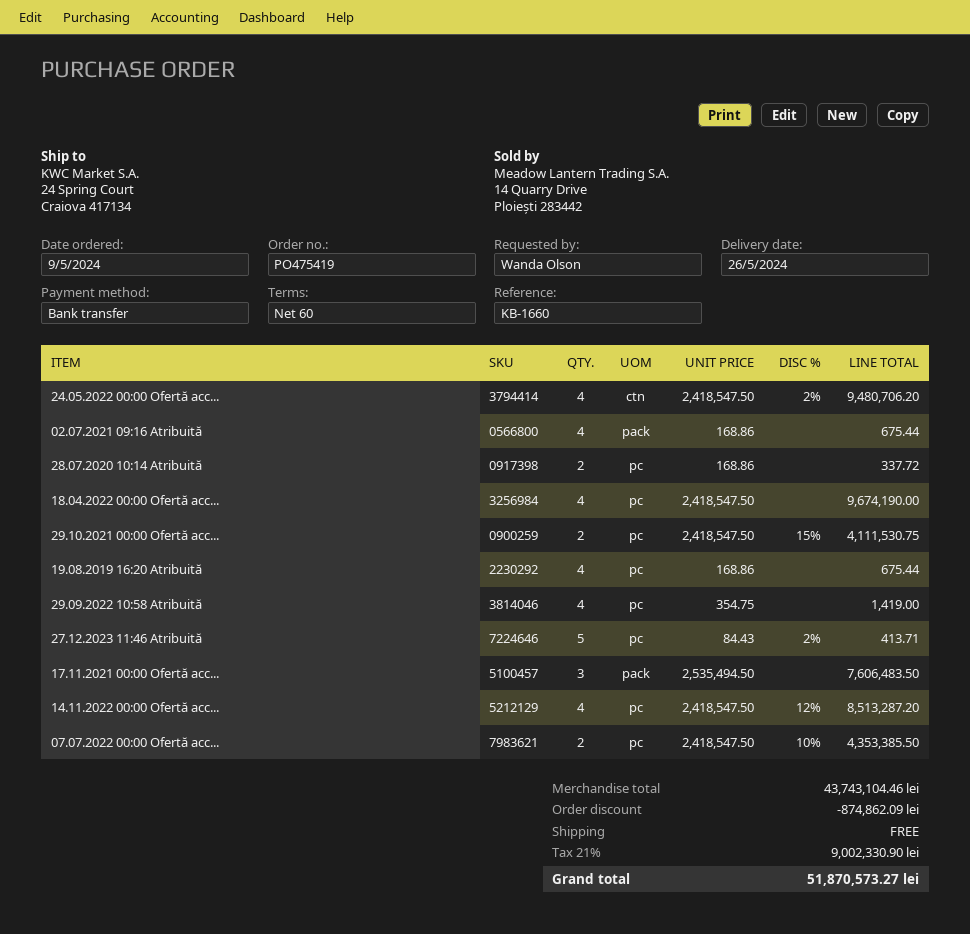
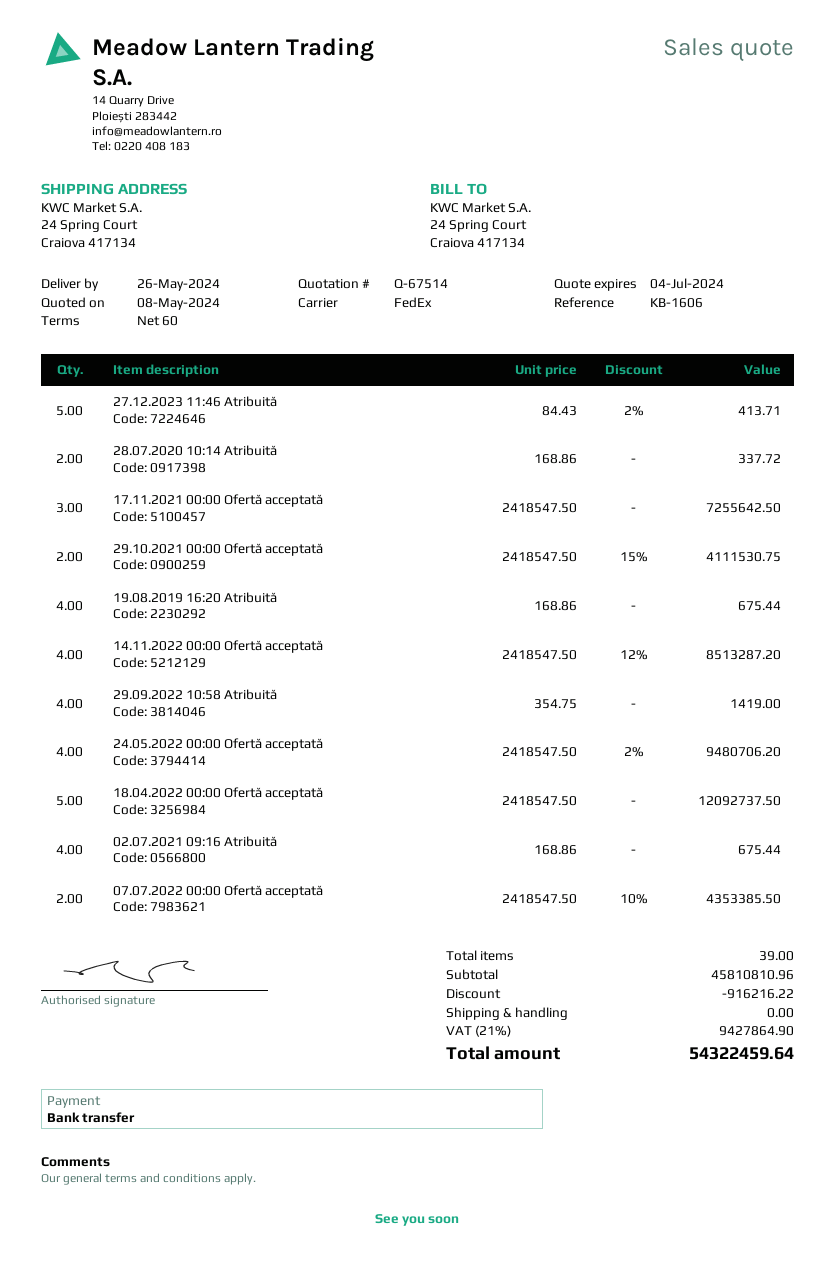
reference: KB-1660 -> KB-1606
18.04.2022 00:00 Ofertă acc...: 4 x 2418547.50 = 9674190.00 -> 5 x 2418547.50 = 12092737.50
17.11.2021 00:00 Ofertă acc...: 3 x 2535494.50 = 7606483.50 -> 3 x 2418547.50 = 7255642.50
subtotal: 43743104.46 -> 45810810.96
discount: 874862.09 -> 916216.22
tax: 21% = 9002330.90 -> 21% = 9427864.90
total: 51870573.27 -> 54322459.64

